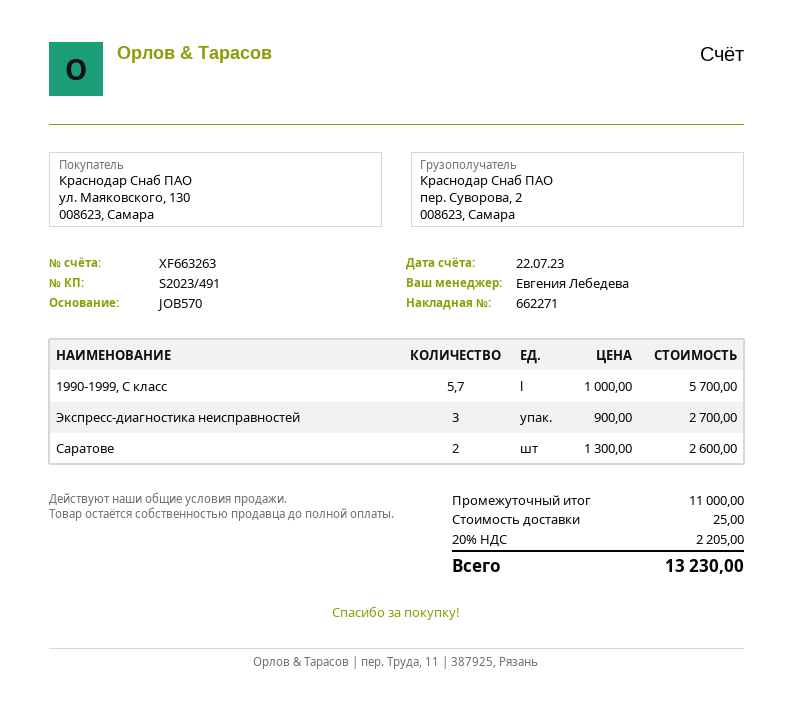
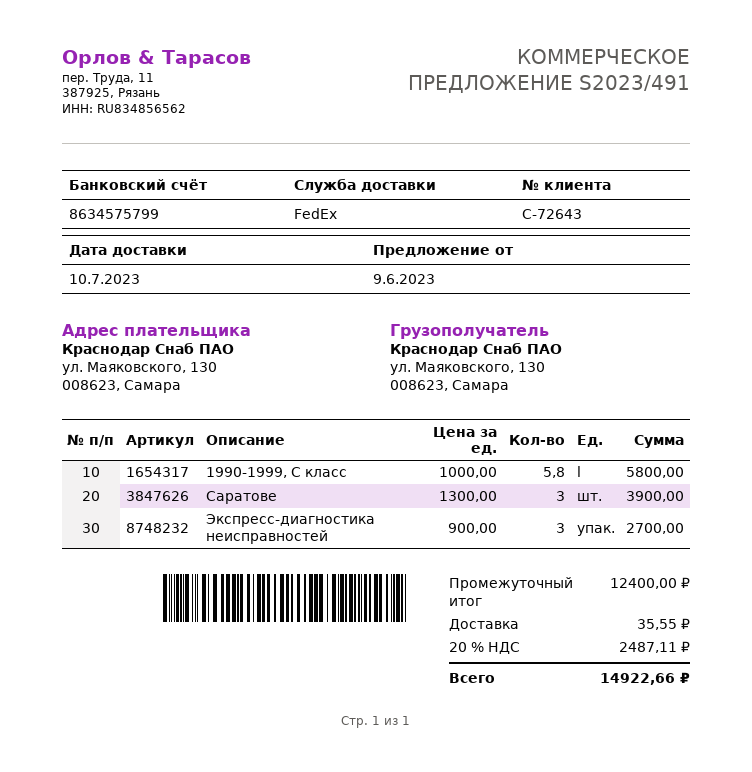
ship to: пер. Суворова, 2, 008623, Самара -> ул. Маяковского, 130, 008623, Самара
1990-1999, C класс: 5.7 x 1000.00 = 5700.00 -> 5.8 x 1000.00 = 5800.00
Саратове: 2 x 1300.00 = 2600.00 -> 3 x 1300.00 = 3900.00
subtotal: 11000.00 -> 12400.00
shipping: 25.00 -> 35.55
tax: 20% = 2205.00 -> 20% = 2487.11
total: 13230.00 -> 14922.66

